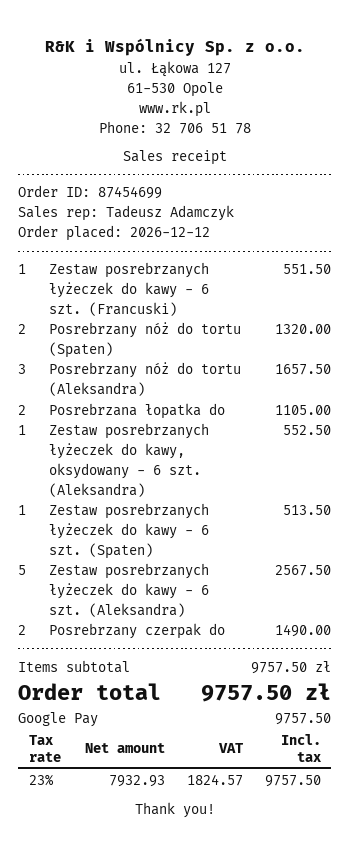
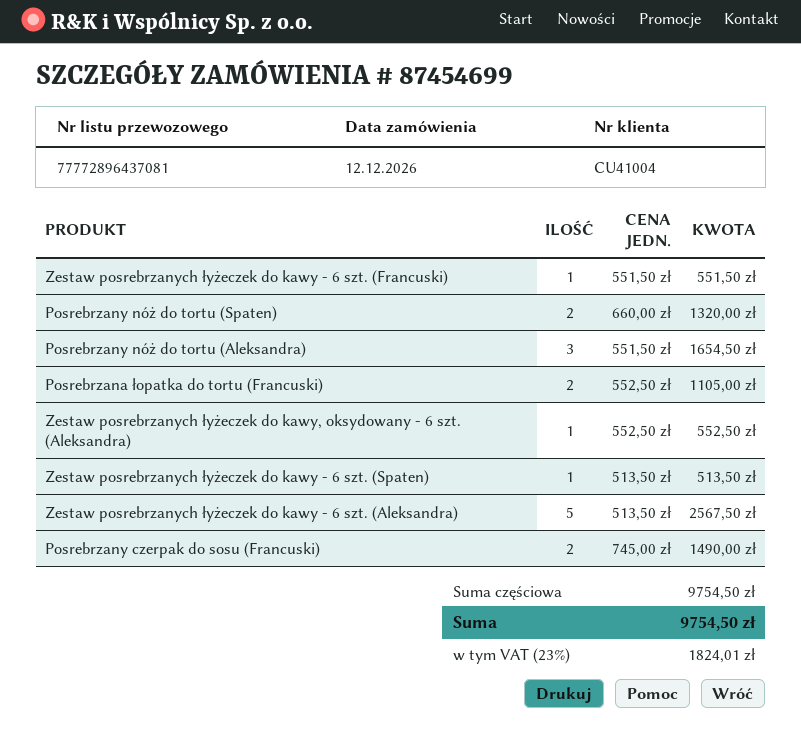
Posrebrzany nóż do tortu (Aleksandra): 3 for 1657.50 -> 3 for 1654.50
subtotal: 9757.50 -> 9754.50
tax: 23% = 1824.57 -> 23% = 1824.01
total: 9757.50 -> 9754.50

